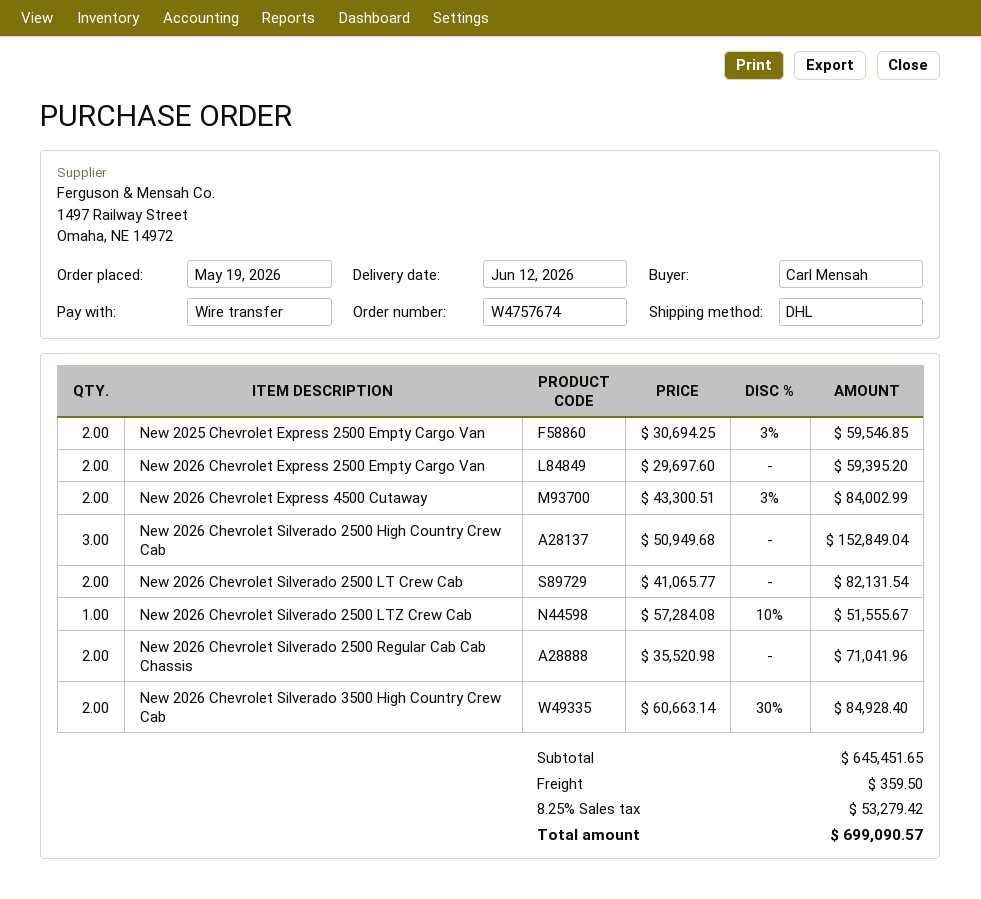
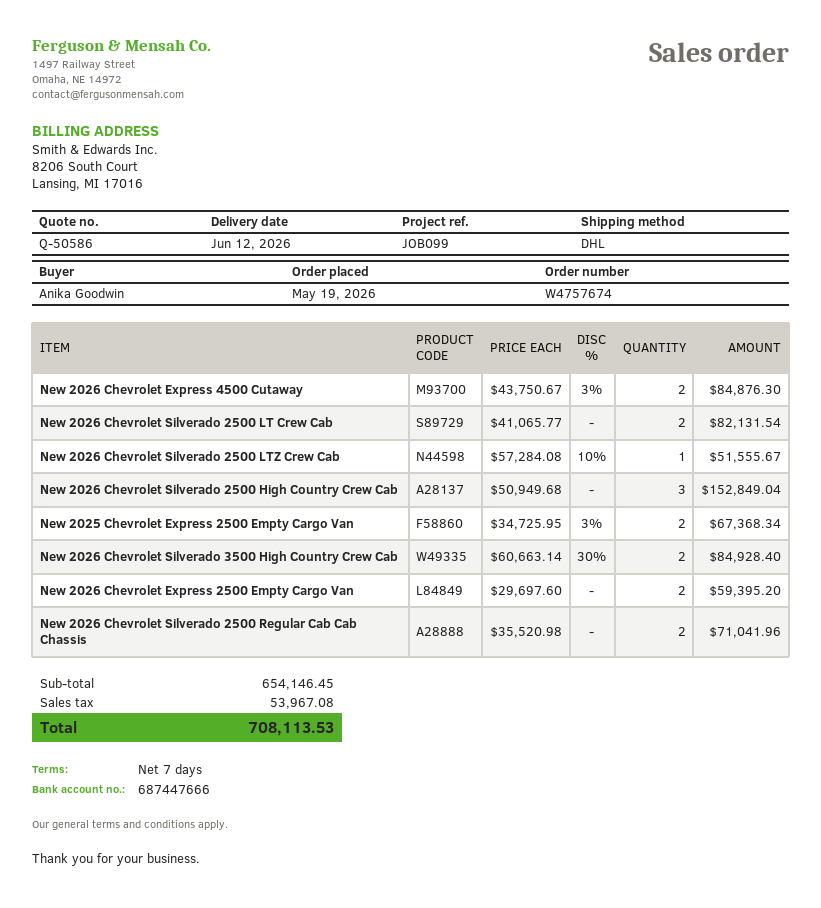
ordered by: Carl Mensah -> Anika Goodwin
New 2025 Chevrolet Express 2500 Empty Cargo Van: 2 x 30694.25 - 3% = 59546.85 -> 2 x 34725.95 - 3% = 67368.34
New 2026 Chevrolet Express 4500 Cutaway: 2 x 43300.51 - 3% = 84002.99 -> 2 x 43750.67 - 3% = 84876.30
subtotal: 645451.65 -> 654146.45
shipping: 359.50 -> none
tax: 53279.42 -> 53967.08
total: 699090.57 -> 708113.53

